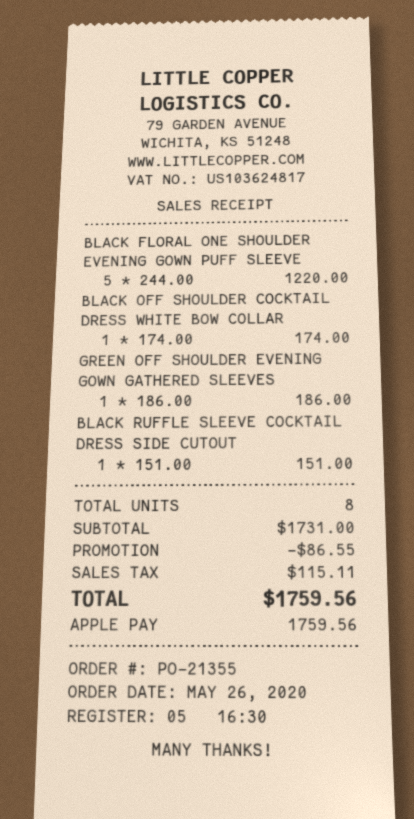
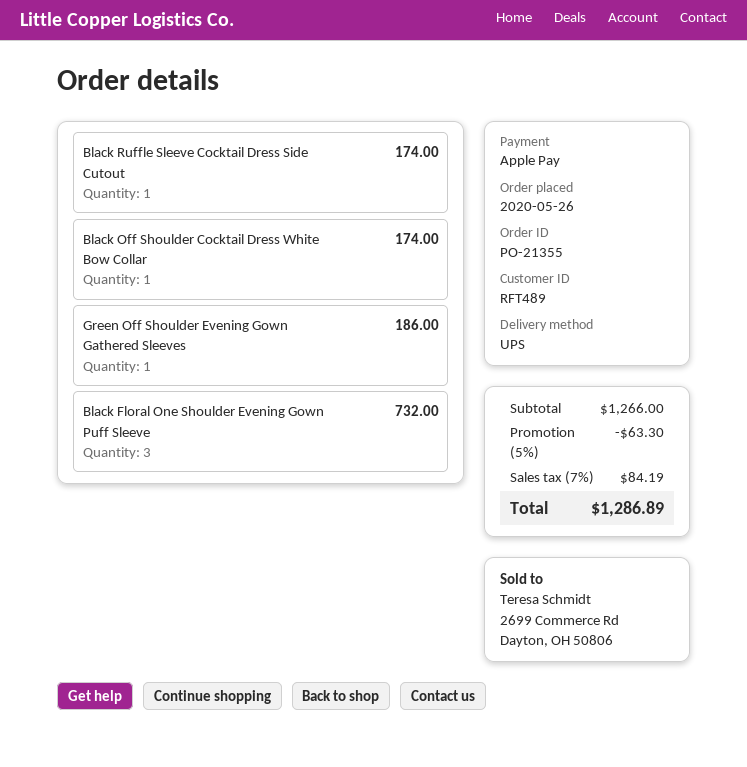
BLACK FLORAL ONE SHOULDER EVENING GOWN PUFF SLEEVE: 5 for 1220.00 -> 3 for 732.00
BLACK RUFFLE SLEEVE COCKTAIL DRESS SIDE CUTOUT: 1 for 151.00 -> 1 for 174.00
subtotal: 1731.00 -> 1266.00
discount: 86.55 -> 63.30
tax: 115.11 -> 84.19
total: 1759.56 -> 1286.89

